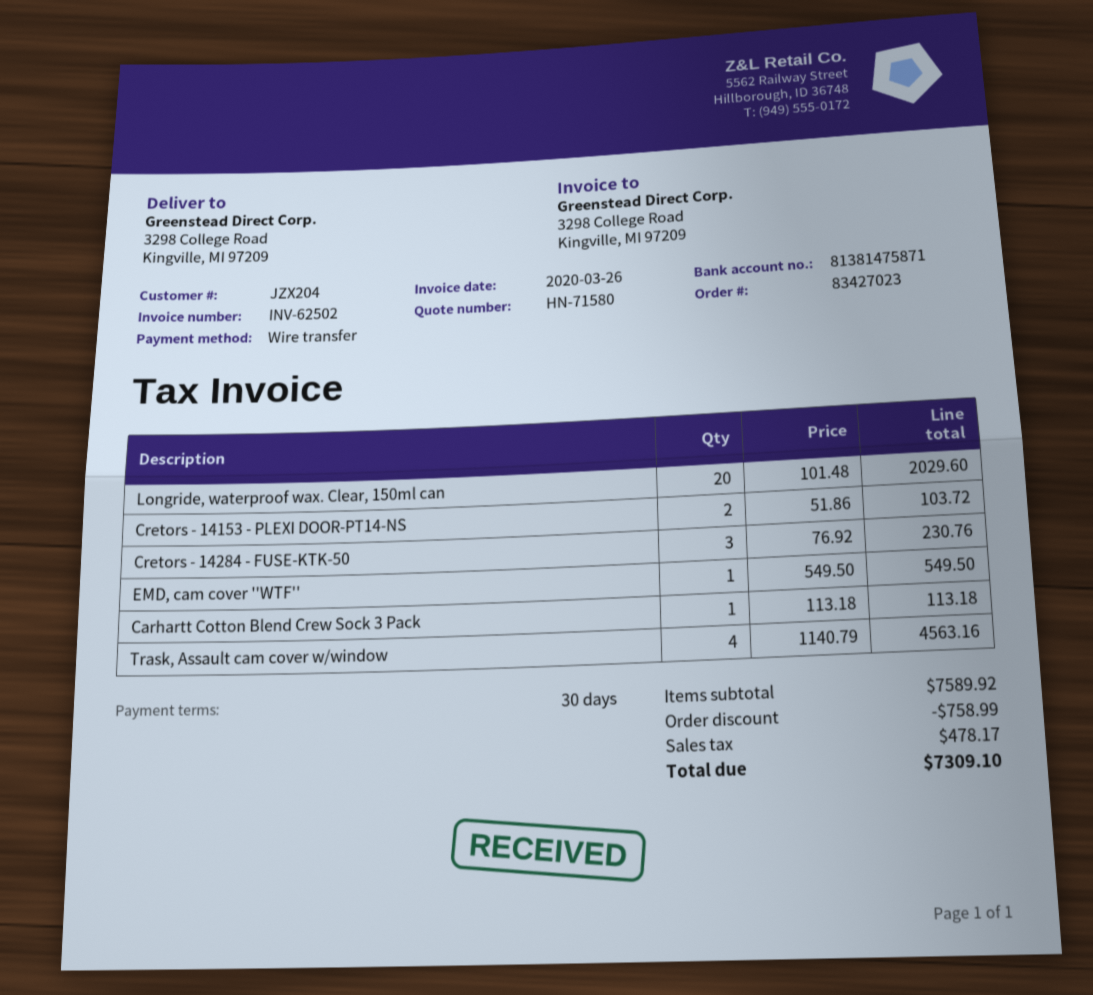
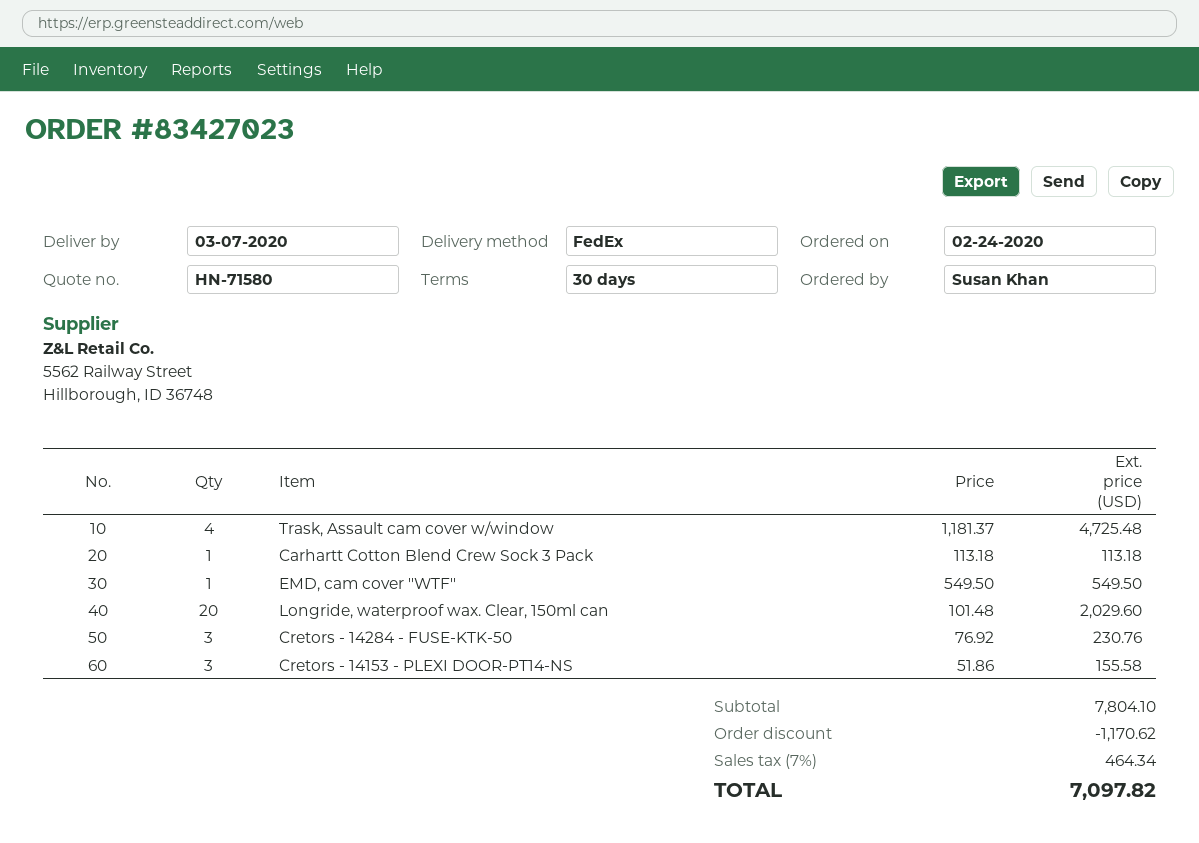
Cretors - 14153 - PLEXI DOOR-PT14-NS: 2 x 51.86 = 103.72 -> 3 x 51.86 = 155.58
Trask, Assault cam cover w/window: 4 x 1140.79 = 4563.16 -> 4 x 1181.37 = 4725.48
subtotal: 7589.92 -> 7804.10
discount: 758.99 -> 1170.62
tax: 478.17 -> 464.34
total: 7309.10 -> 7097.82

